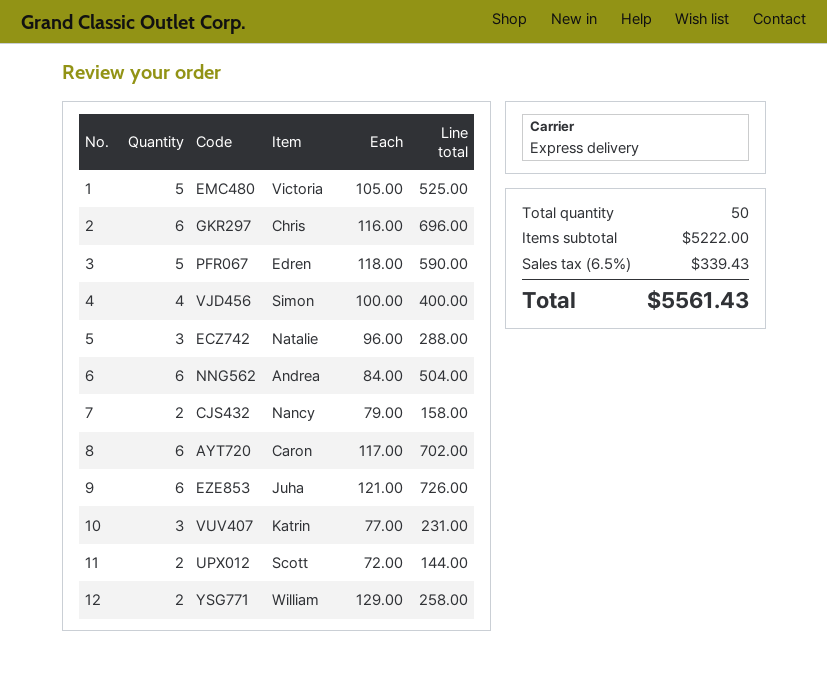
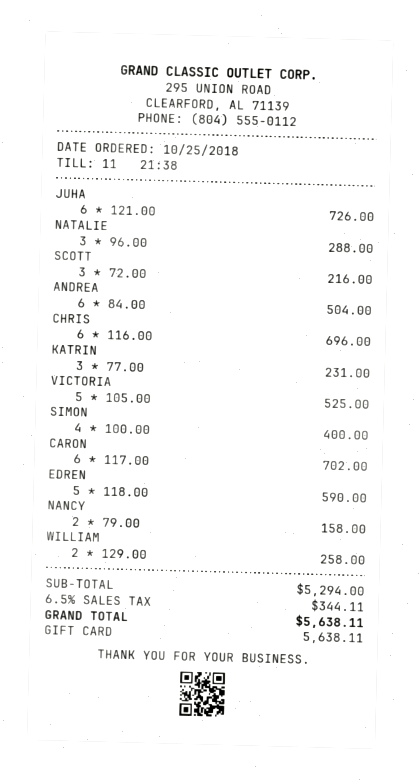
Scott: 2 x 72.00 = 144.00 -> 3 x 72.00 = 216.00
subtotal: 5222.00 -> 5294.00
tax: 6.5% = 339.43 -> 6.5% = 344.11
total: 5561.43 -> 5638.11

